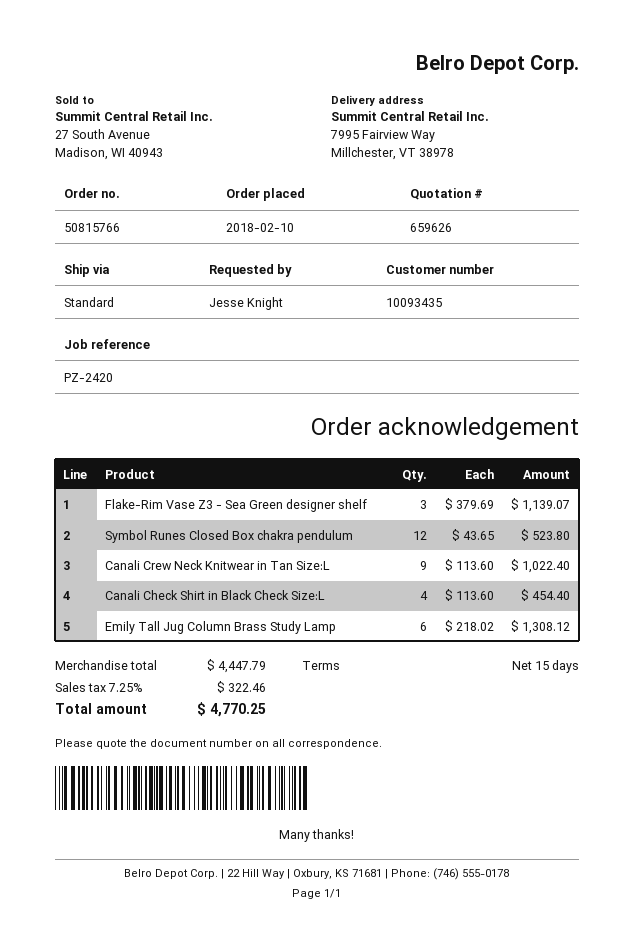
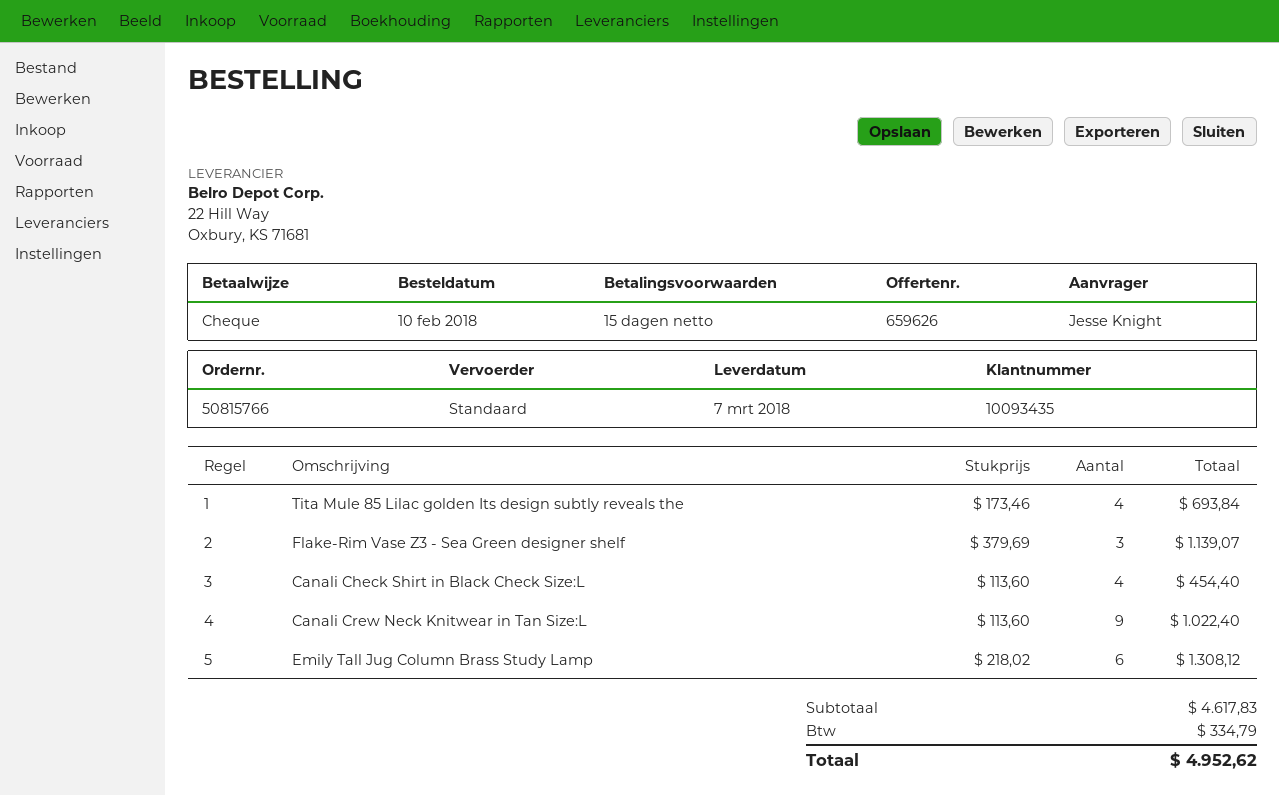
Symbol Runes Closed Box chakra pendulum: 12 x 43.65 = 523.80 -> none
Tita Mule 85 Lilac golden Its design subtly reveals the: none -> 4 x 173.46 = 693.84
subtotal: 4447.79 -> 4617.83
tax: 322.46 -> 334.79
total: 4770.25 -> 4952.62

